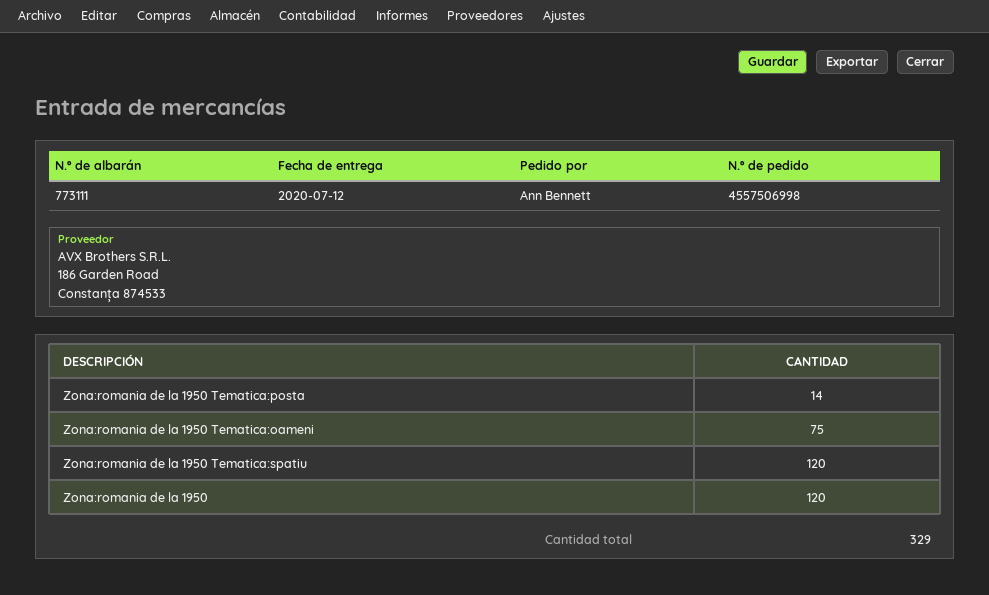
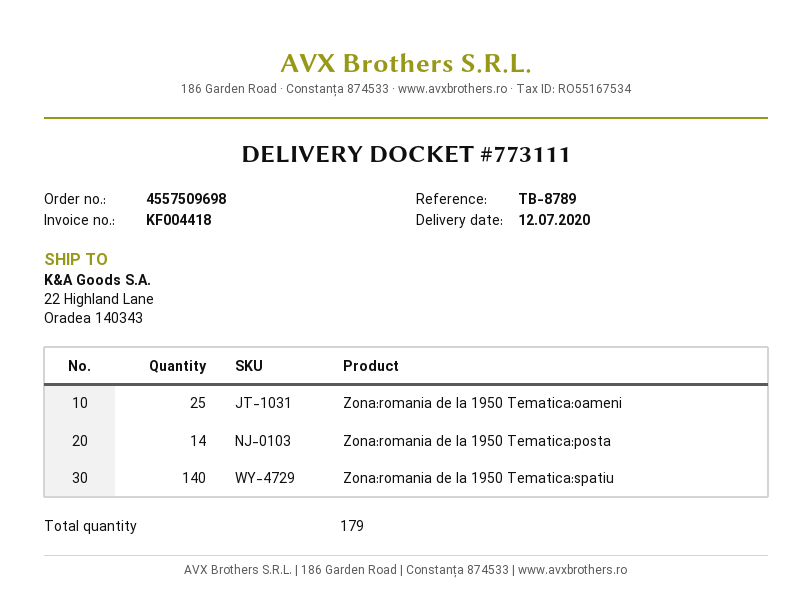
order number: 4557506998 -> 4557509698
Zona:romania de la 1950 Tematica:oameni: 75 -> 25
Zona:romania de la 1950 Tematica:spatiu: 120 -> 140
Zona:romania de la 1950: 120 -> none
total quantity: 329 -> 179

